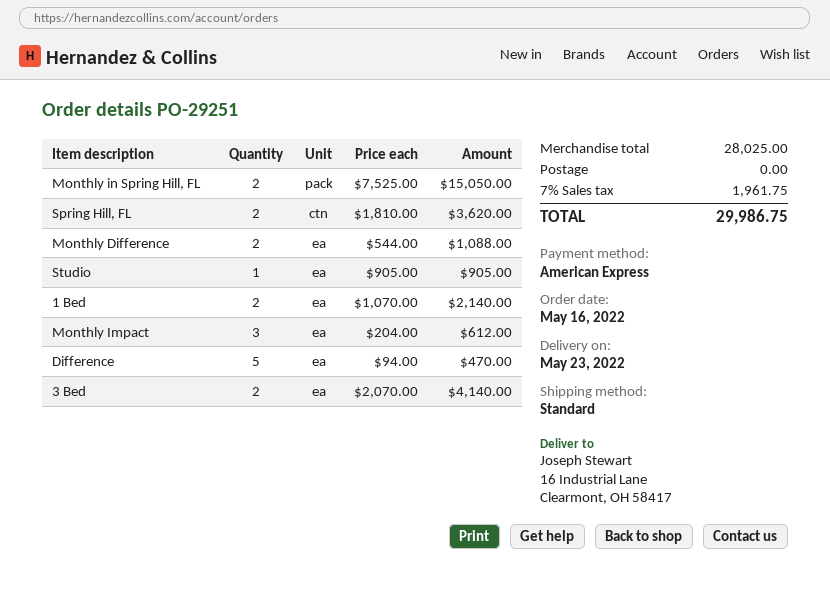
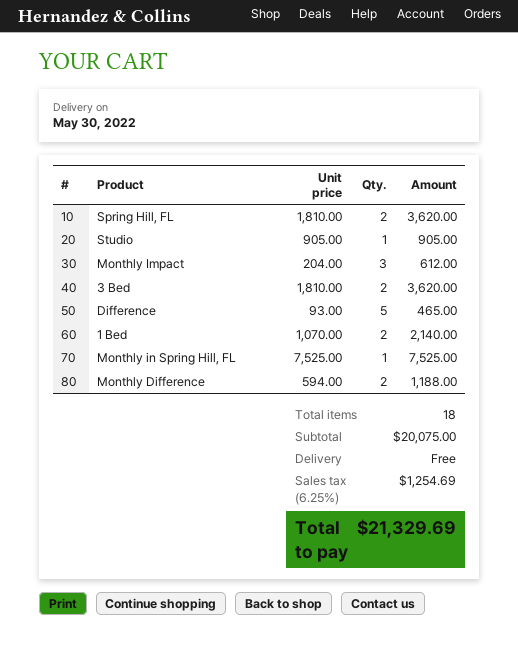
delivery date: 2022-05-23 -> 2022-05-30
Monthly in Spring Hill, FL: 2 x 7525.00 = 15050.00 -> 1 x 7525.00 = 7525.00
Monthly Difference: 2 x 544.00 = 1088.00 -> 2 x 594.00 = 1188.00
Difference: 5 x 94.00 = 470.00 -> 5 x 93.00 = 465.00
3 Bed: 2 x 2070.00 = 4140.00 -> 2 x 1810.00 = 3620.00
subtotal: 28025.00 -> 20075.00
tax: 7% = 1961.75 -> 6.25% = 1254.69
total: 29986.75 -> 21329.69

